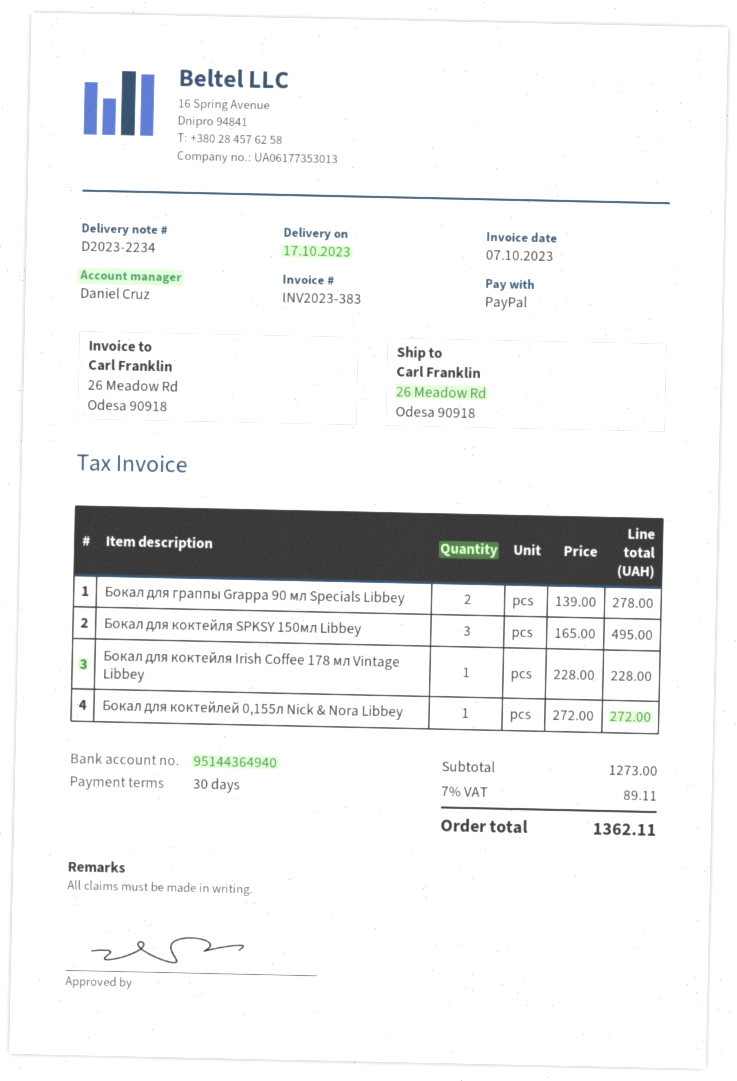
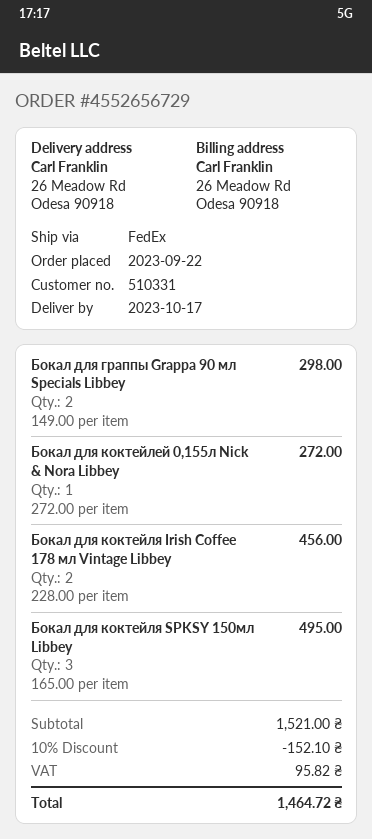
Бокал для граппы Grappa 90 мл Specials Libbey: 2 x 139.00 = 278.00 -> 2 x 149.00 = 298.00
Бокал для коктейля Irish Coffee 178 мл Vintage Libbey: 1 x 228.00 = 228.00 -> 2 x 228.00 = 456.00
subtotal: 1273.00 -> 1521.00
discount: none -> 10% = 152.10
tax: 89.11 -> 95.82
total: 1362.11 -> 1464.72

